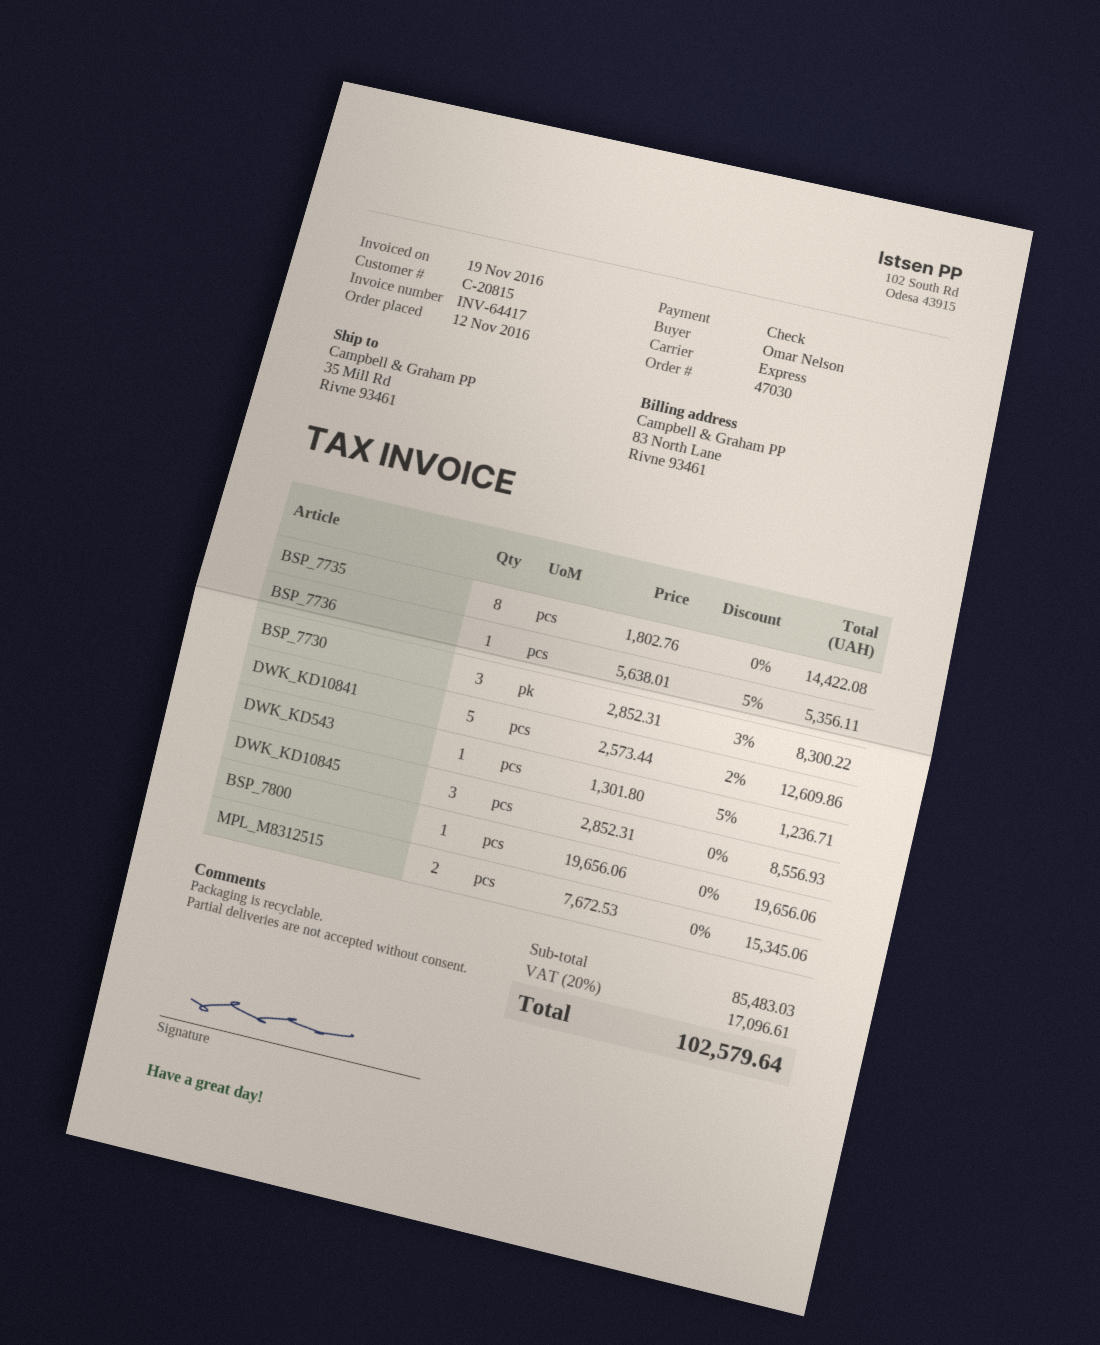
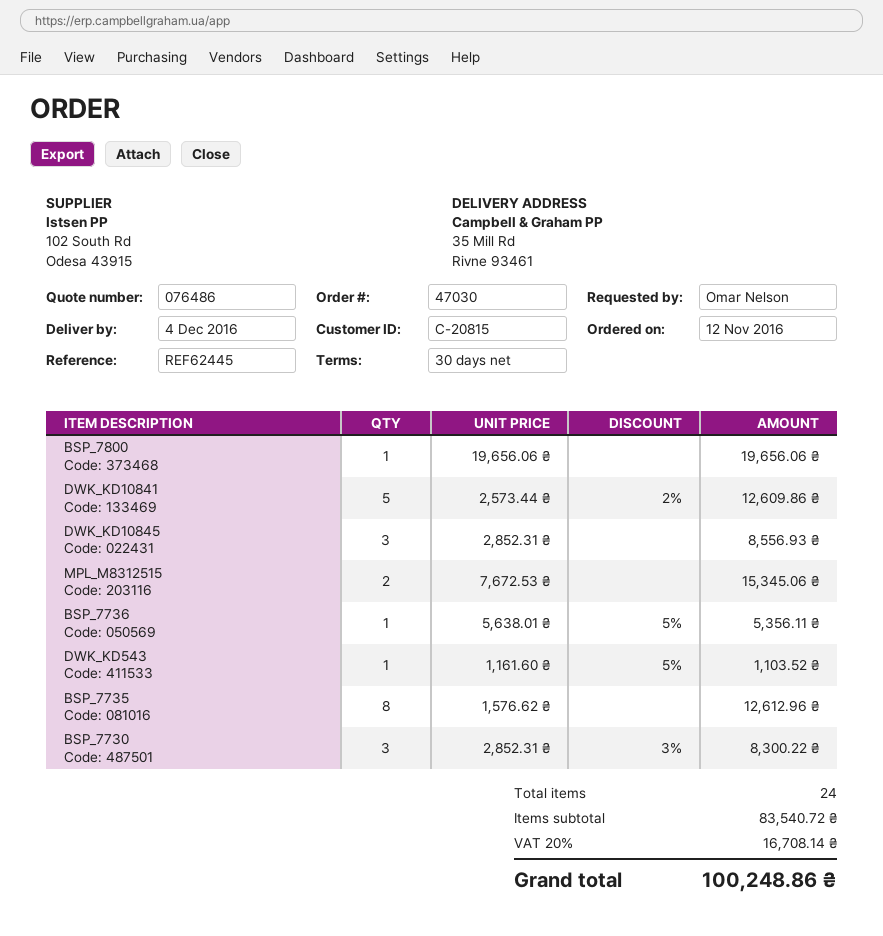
BSP_7735: 8 x 1802.76 = 14422.08 -> 8 x 1576.62 = 12612.96
DWK_KD543: 1 x 1301.80 - 5% = 1236.71 -> 1 x 1161.60 - 5% = 1103.52
subtotal: 85483.03 -> 83540.72
tax: 20% = 17096.61 -> 20% = 16708.14
total: 102579.64 -> 100248.86

